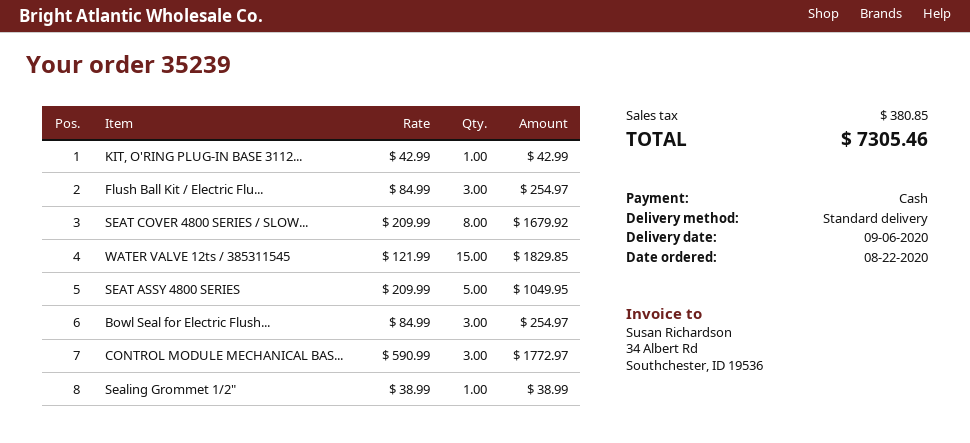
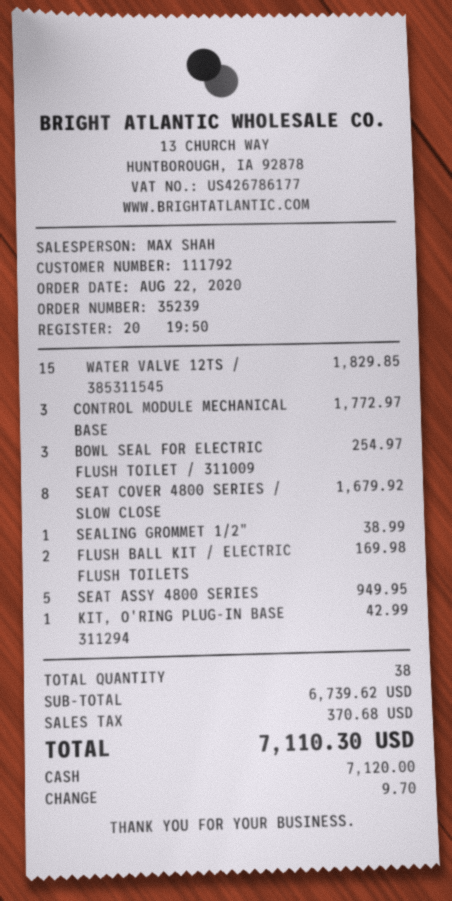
Flush Ball Kit / Electric Flu...: 3 for 254.97 -> 2 for 169.98
SEAT ASSY 4800 SERIES: 5 for 1049.95 -> 5 for 949.95
tax: 380.85 -> 370.68
total: 7305.46 -> 7110.30

